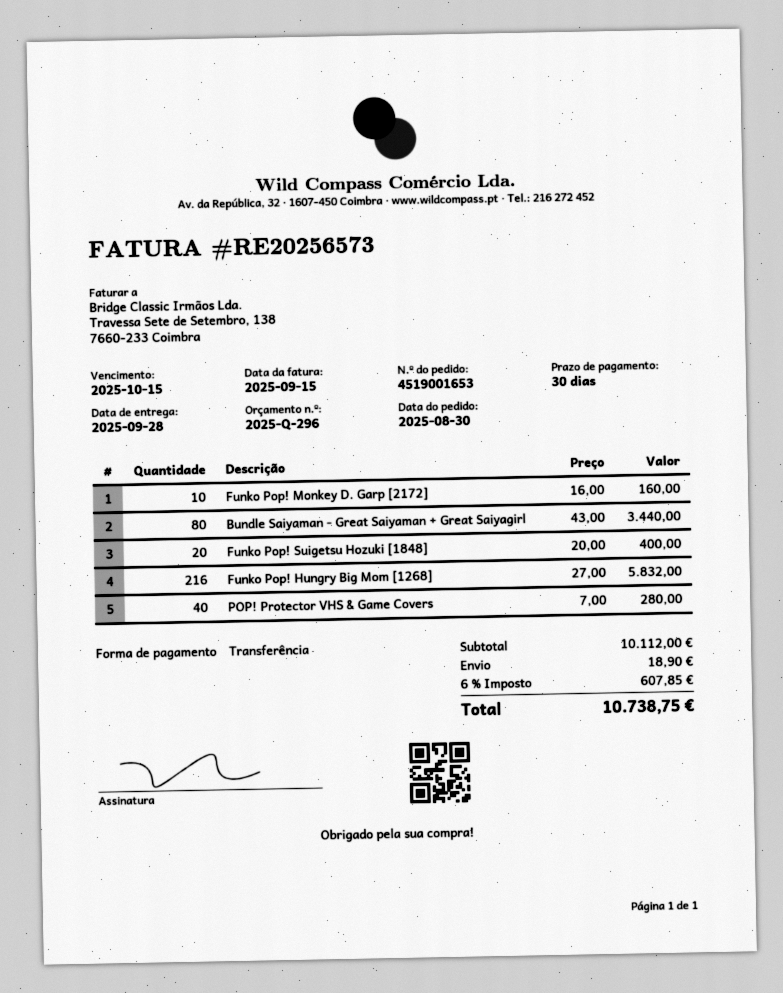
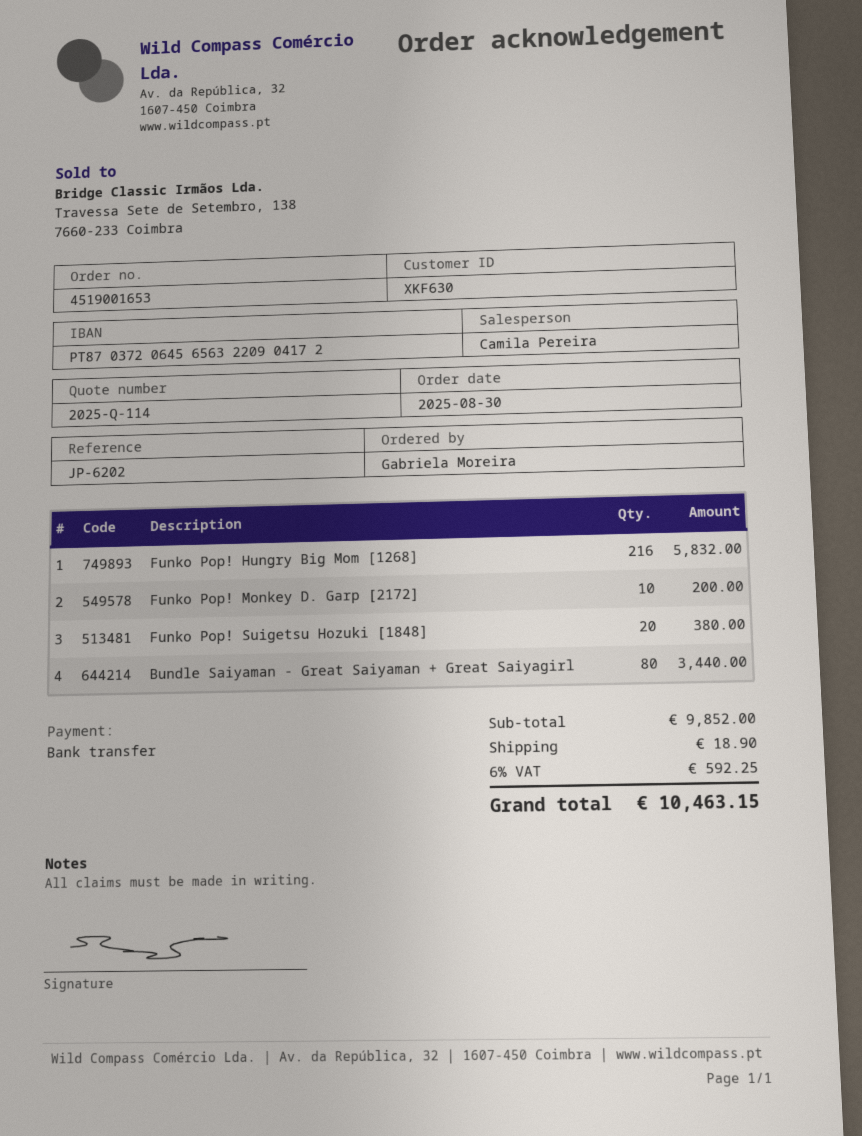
quote number: 2025-Q-296 -> 2025-Q-114
Funko Pop! Monkey D. Garp [2172]: 10 for 160.00 -> 10 for 200.00
Funko Pop! Suigetsu Hozuki [1848]: 20 for 400.00 -> 20 for 380.00
POP! Protector VHS & Game Covers: 40 for 280.00 -> none
subtotal: 10112.00 -> 9852.00
tax: 6% = 607.85 -> 6% = 592.25
total: 10738.75 -> 10463.15

